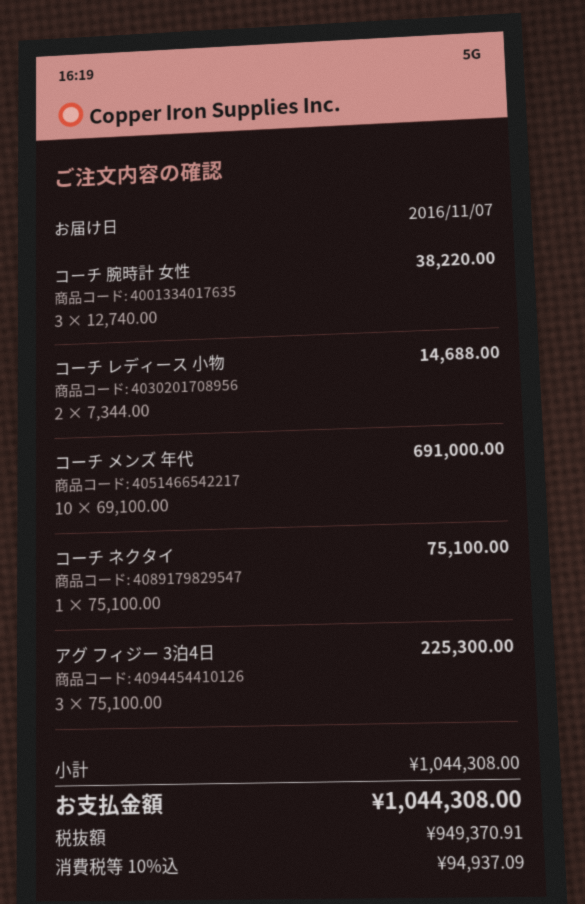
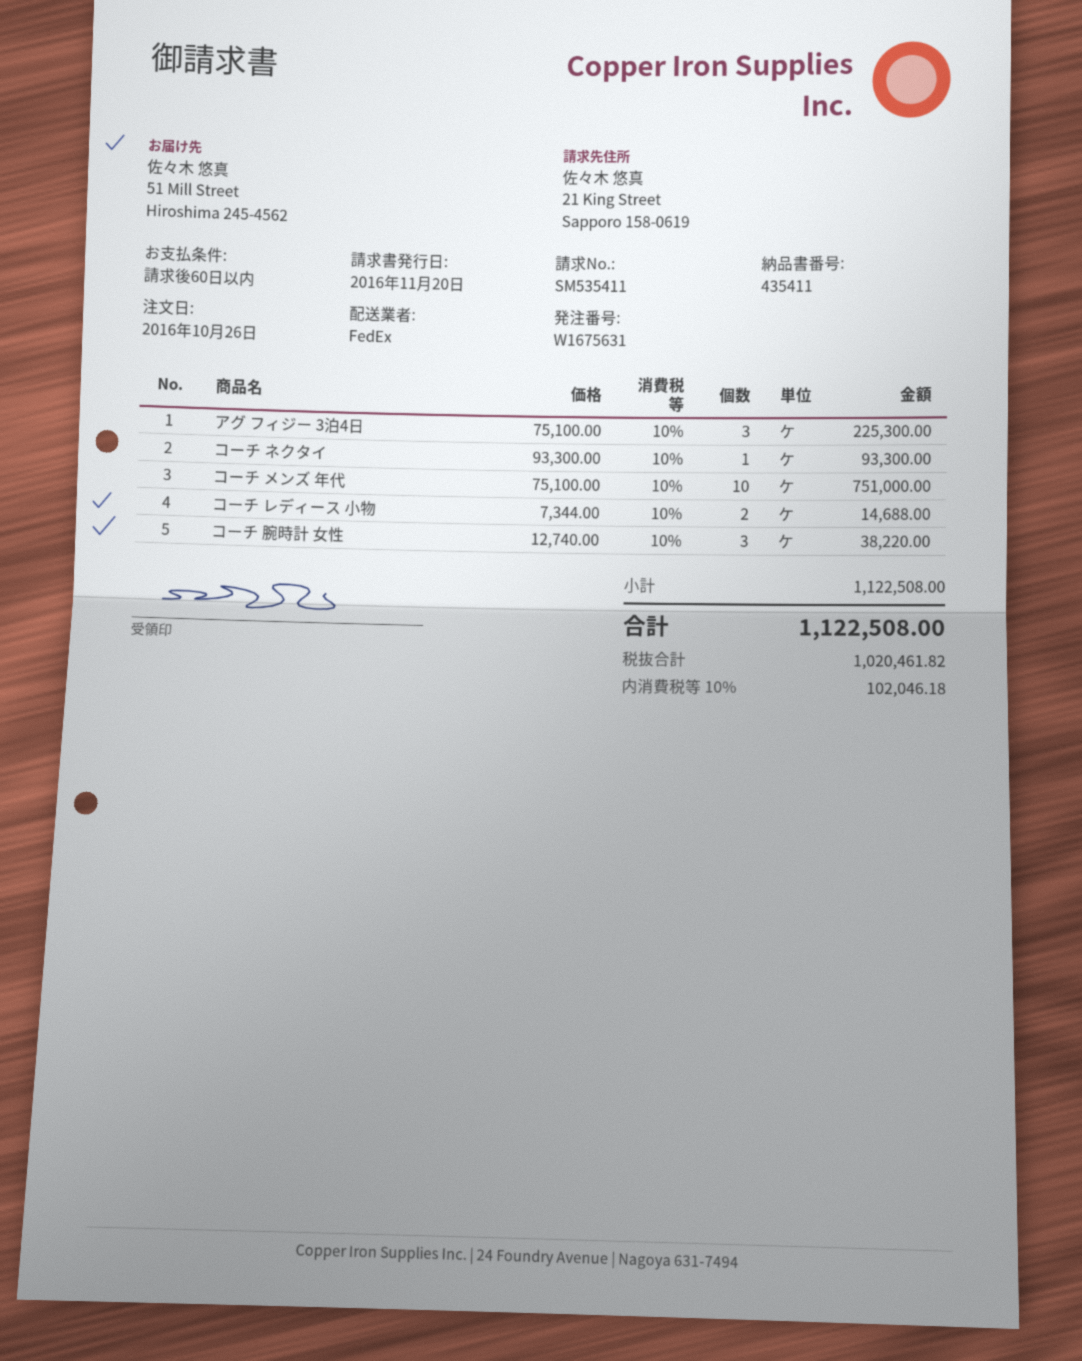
コーチ メンズ 年代: 10 x 69100.00 = 691000.00 -> 10 x 75100.00 = 751000.00
コーチ ネクタイ: 1 x 75100.00 = 75100.00 -> 1 x 93300.00 = 93300.00
subtotal: 1044308.00 -> 1122508.00
net: 949370.91 -> 1020461.82
tax: 10% = 94937.09 -> 10% = 102046.18
total: 1044308.00 -> 1122508.00

